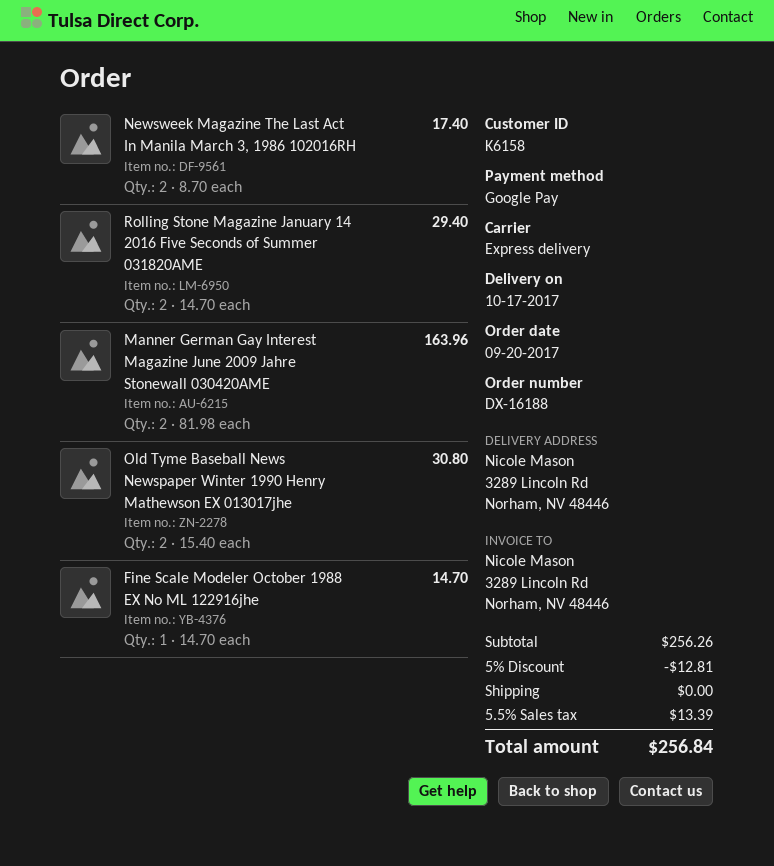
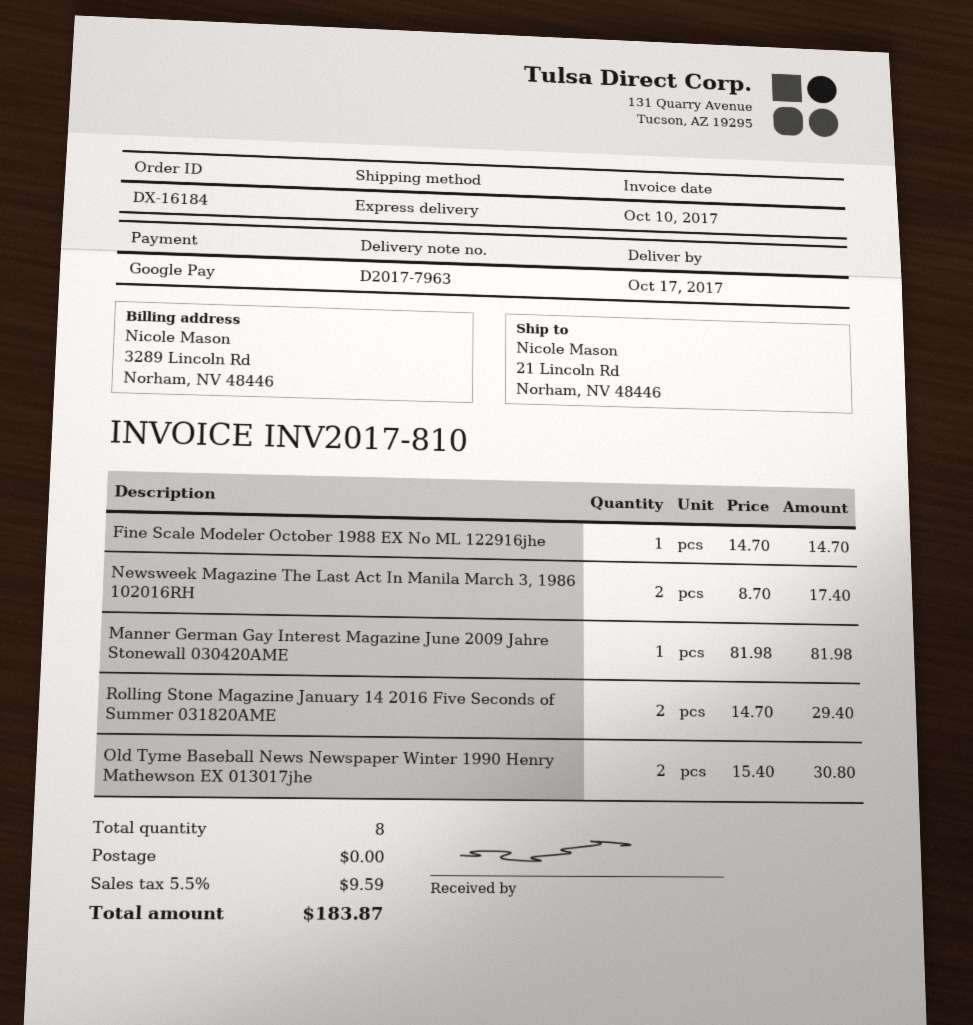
order number: DX-16188 -> DX-16184
ship to: 3289 Lincoln Rd, Norham, NV 48446 -> 21 Lincoln Rd, Norham, NV 48446
Manner German Gay Interest Magazine June 2009 Jahre Stonewall 030420AME: 2 x 81.98 = 163.96 -> 1 x 81.98 = 81.98
discount: 5% = 12.81 -> none
tax: 5.5% = 13.39 -> 5.5% = 9.59
total: 256.84 -> 183.87

